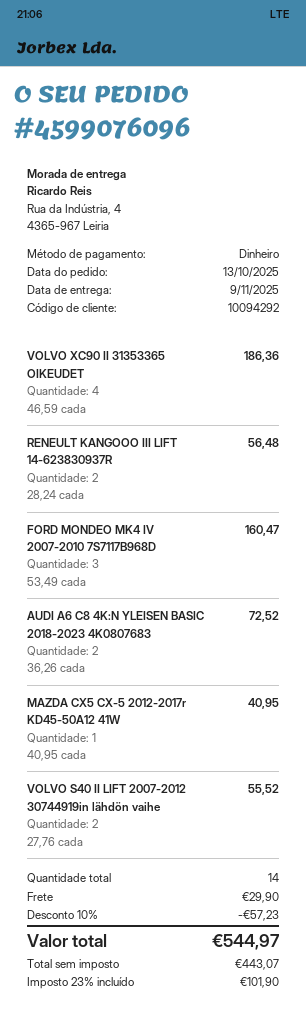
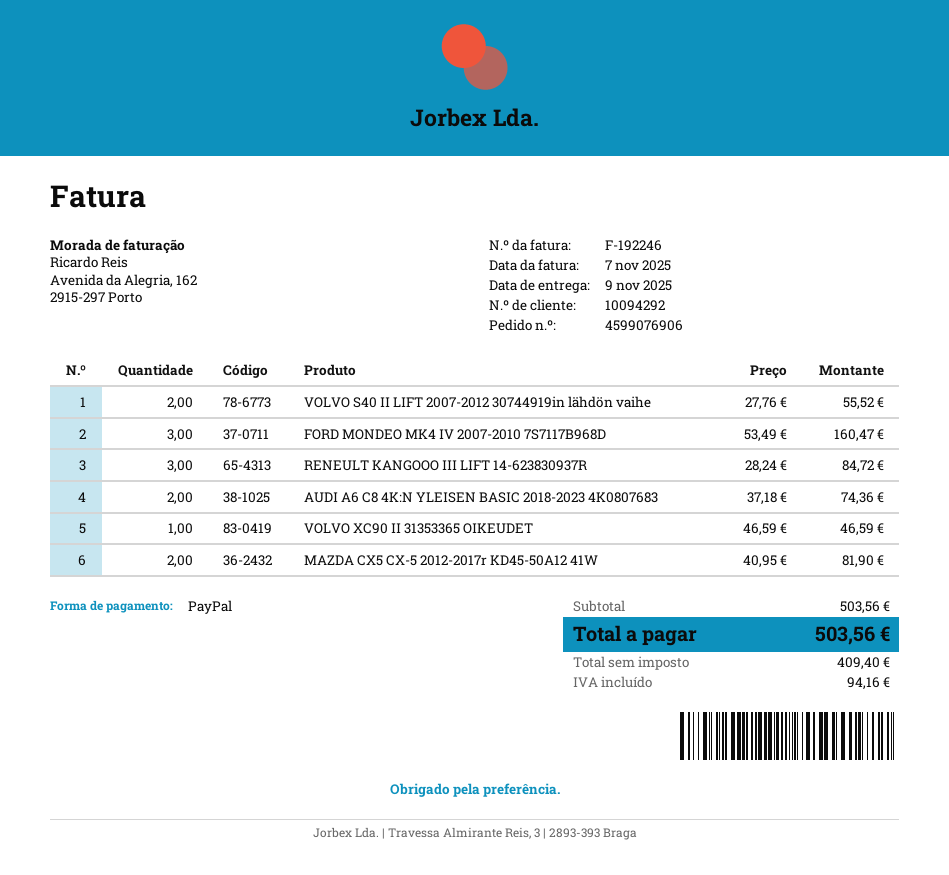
order number: 4599076096 -> 4599076906
payment method: cash -> PayPal
VOLVO XC90 II 31353365 OIKEUDET: 4 x 46.59 = 186.36 -> 1 x 46.59 = 46.59
RENEULT KANGOOO III LIFT 14-623830937R: 2 x 28.24 = 56.48 -> 3 x 28.24 = 84.72
AUDI A6 C8 4K:N YLEISEN BASIC 2018-2023 4K0807683: 2 x 36.26 = 72.52 -> 2 x 37.18 = 74.36
MAZDA CX5 CX-5 2012-2017r KD45-50A12 41W: 1 x 40.95 = 40.95 -> 2 x 40.95 = 81.90
discount: 10% = 57.23 -> none
shipping: 29.90 -> none
net: 443.07 -> 409.40
tax: 101.90 -> 94.16
total: 544.97 -> 503.56

